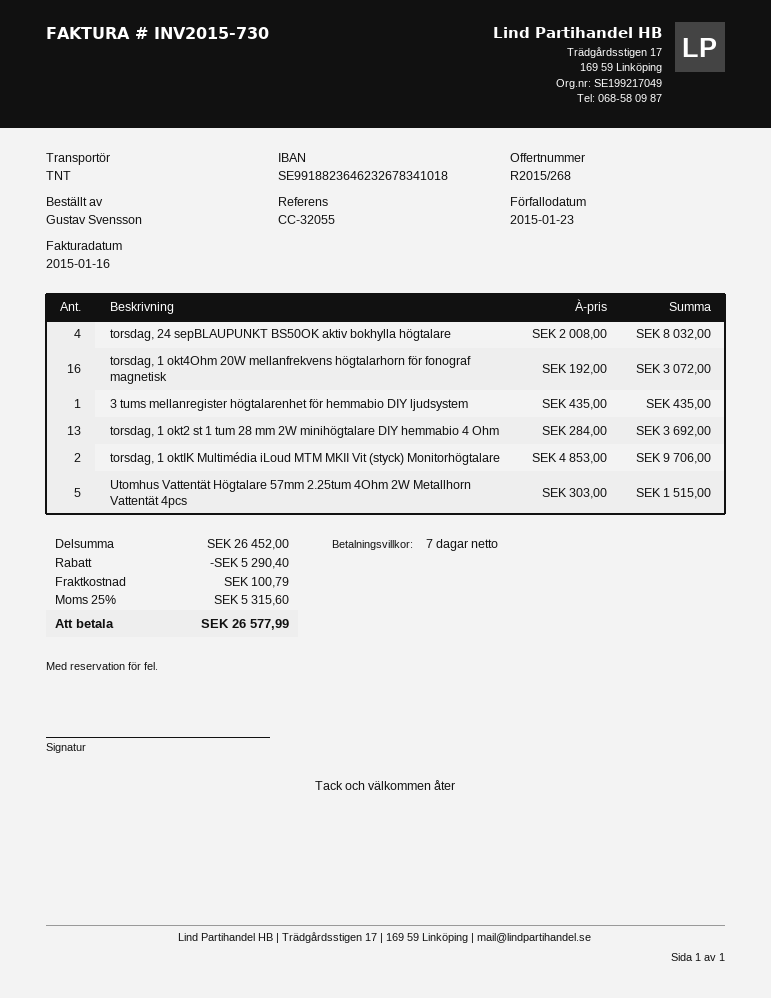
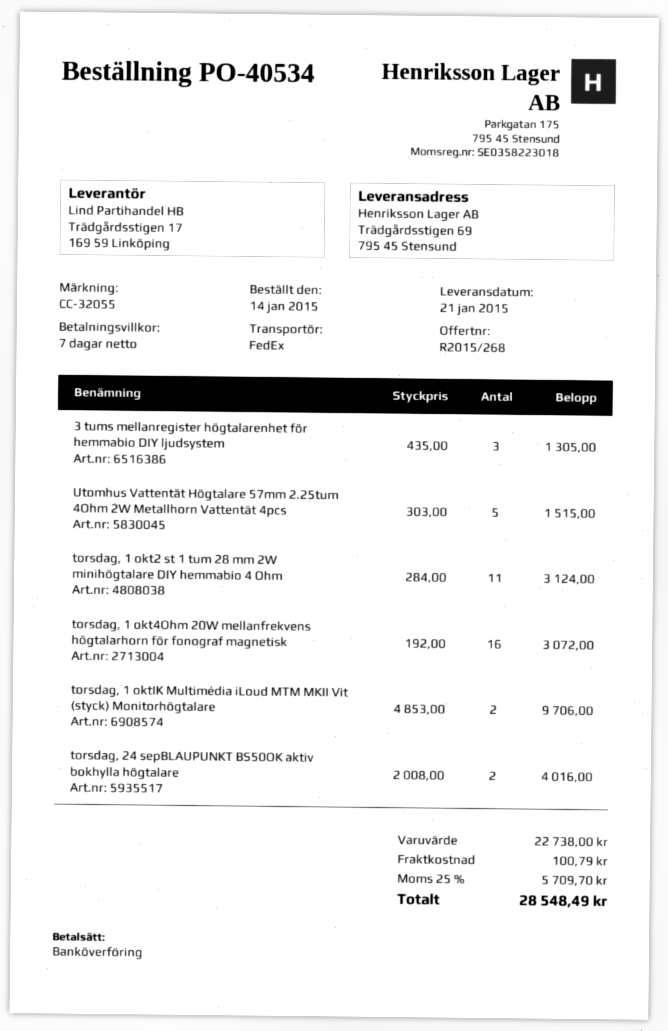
shipping method: TNT -> FedEx
torsdag, 24 sepBLAUPUNKT BS50OK aktiv bokhylla högtalare: 4 x 2008.00 = 8032.00 -> 2 x 2008.00 = 4016.00
3 tums mellanregister högtalarenhet för hemmabio DIY ljudsystem: 1 x 435.00 = 435.00 -> 3 x 435.00 = 1305.00
torsdag, 1 okt2 st 1 tum 28 mm 2W minihögtalare DIY hemmabio 4 Ohm: 13 x 284.00 = 3692.00 -> 11 x 284.00 = 3124.00
subtotal: 26452.00 -> 22738.00
discount: 5290.40 -> none
tax: 25% = 5315.60 -> 25% = 5709.70
total: 26577.99 -> 28548.49

